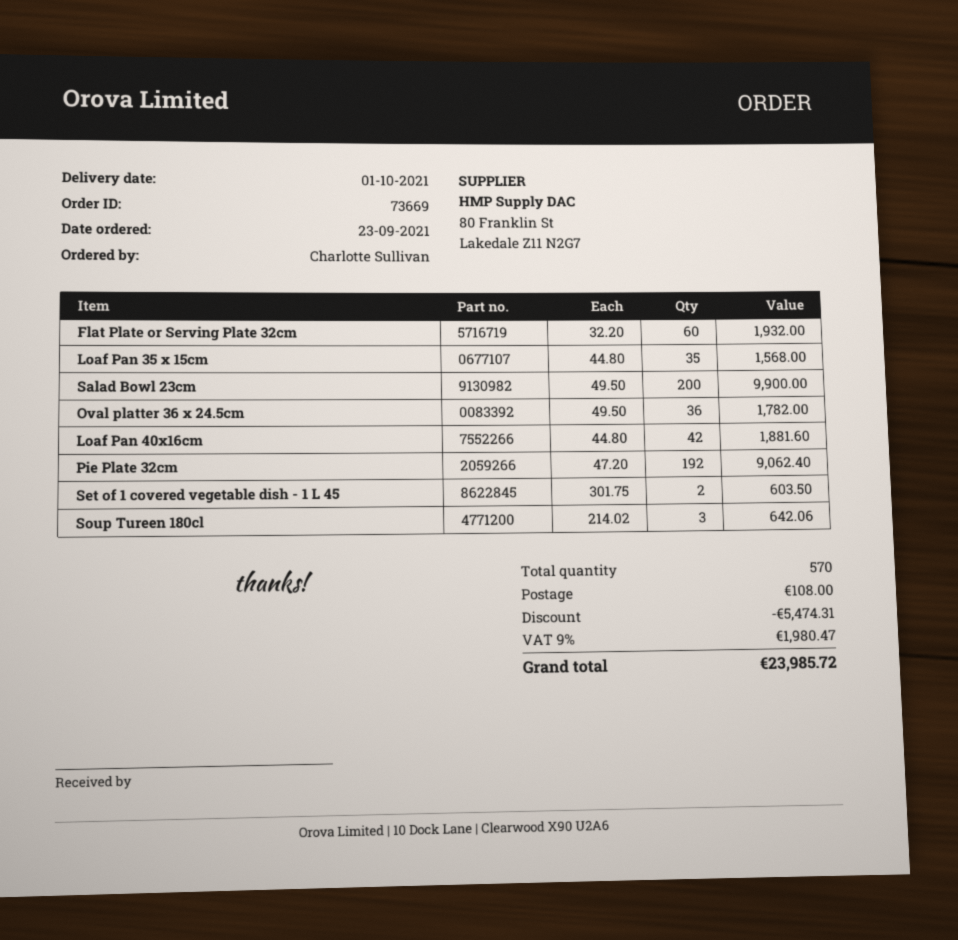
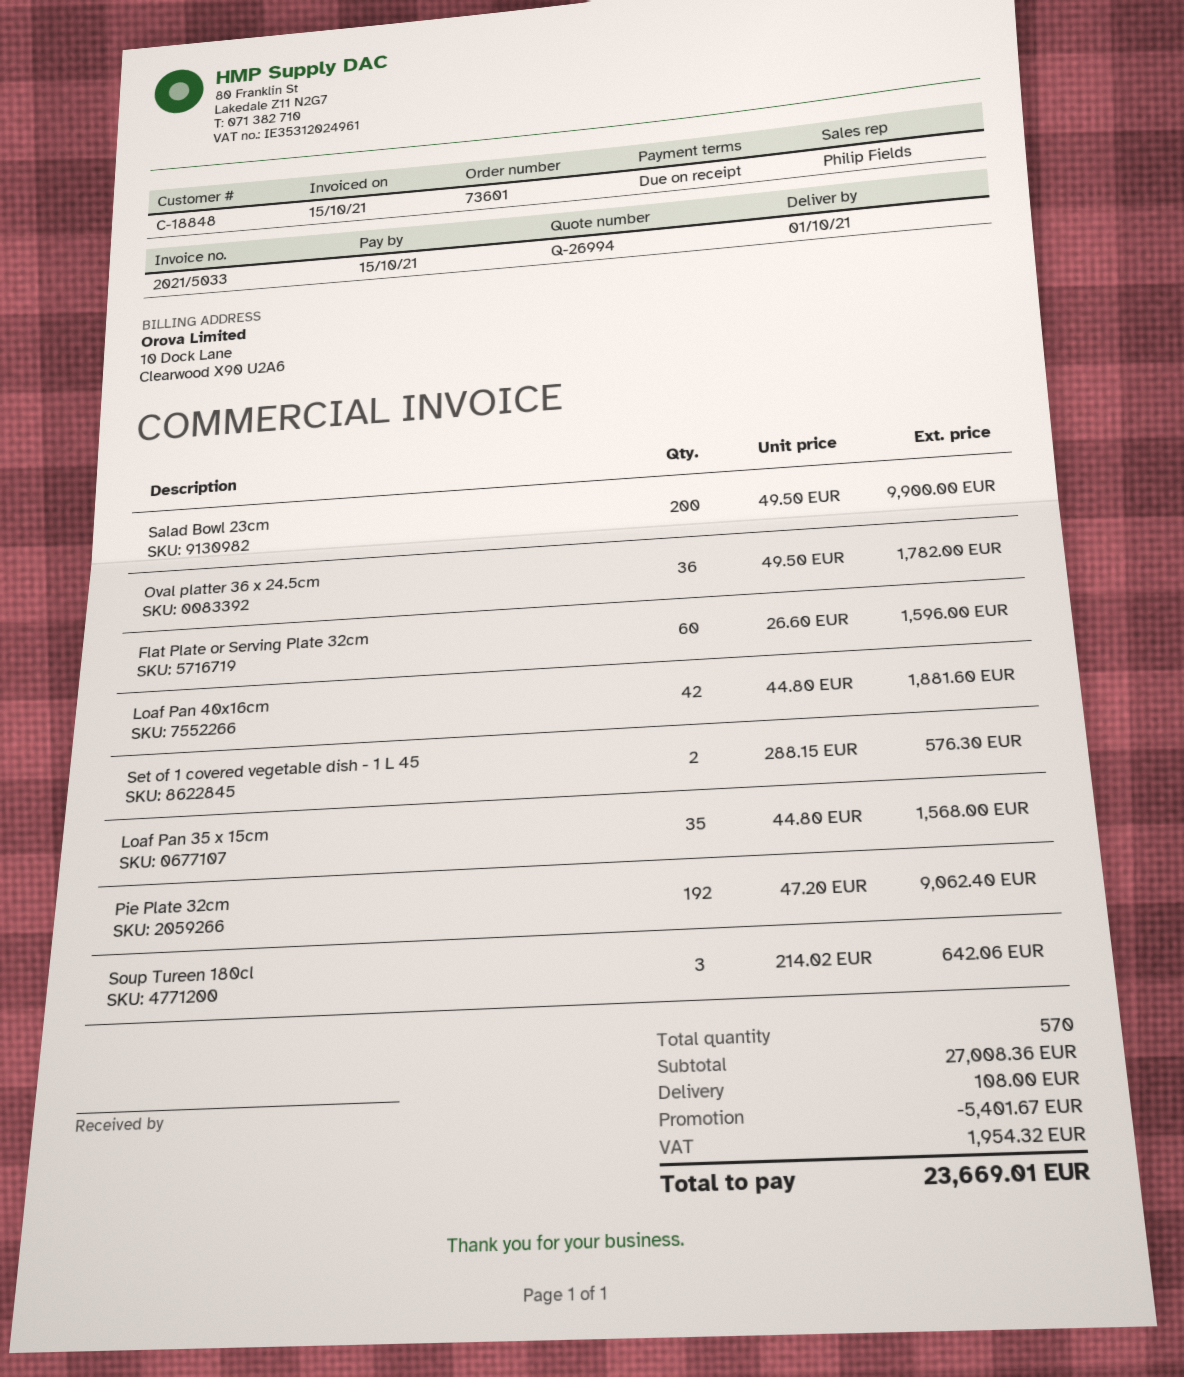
order number: 73669 -> 73601
Flat Plate or Serving Plate 32cm: 60 x 32.20 = 1932.00 -> 60 x 26.60 = 1596.00
Set of 1 covered vegetable dish - 1 L 45: 2 x 301.75 = 603.50 -> 2 x 288.15 = 576.30
discount: 5474.31 -> 5401.67
tax: 1980.47 -> 1954.32
total: 23985.72 -> 23669.01

